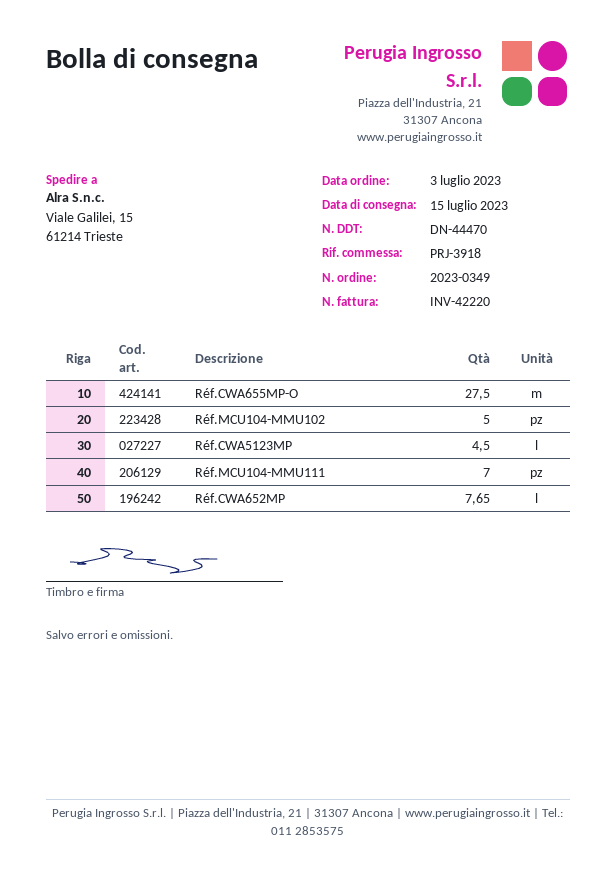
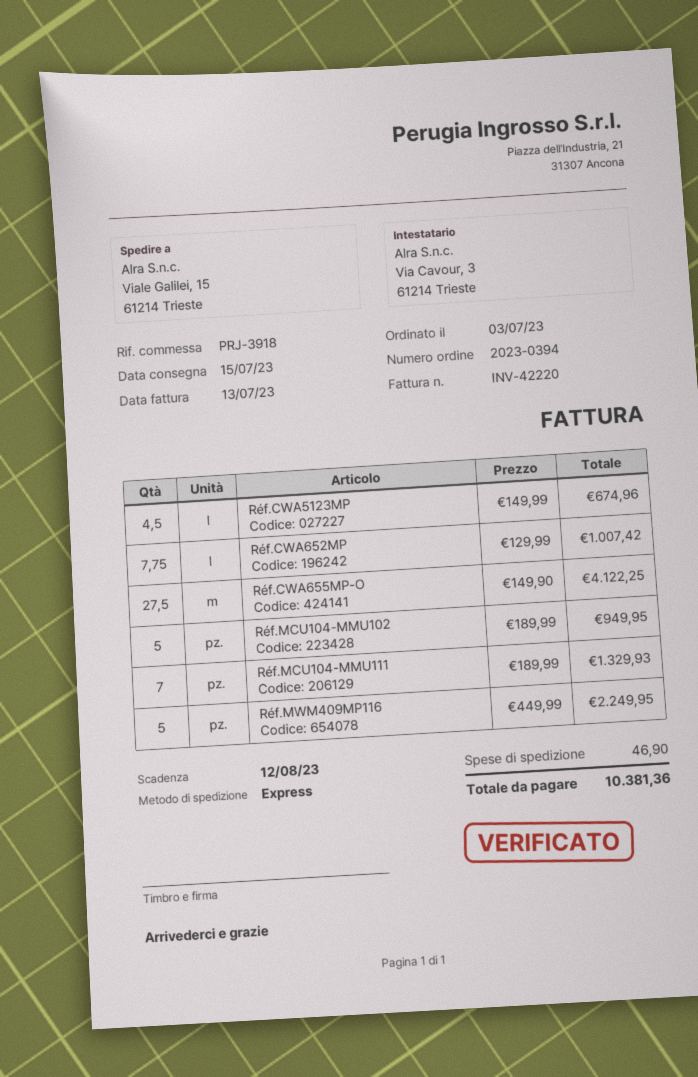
order number: 2023-0349 -> 2023-0394
Réf.CWA652MP: 7.65 -> 7.75
Réf.MWM409MP116: none -> 5

